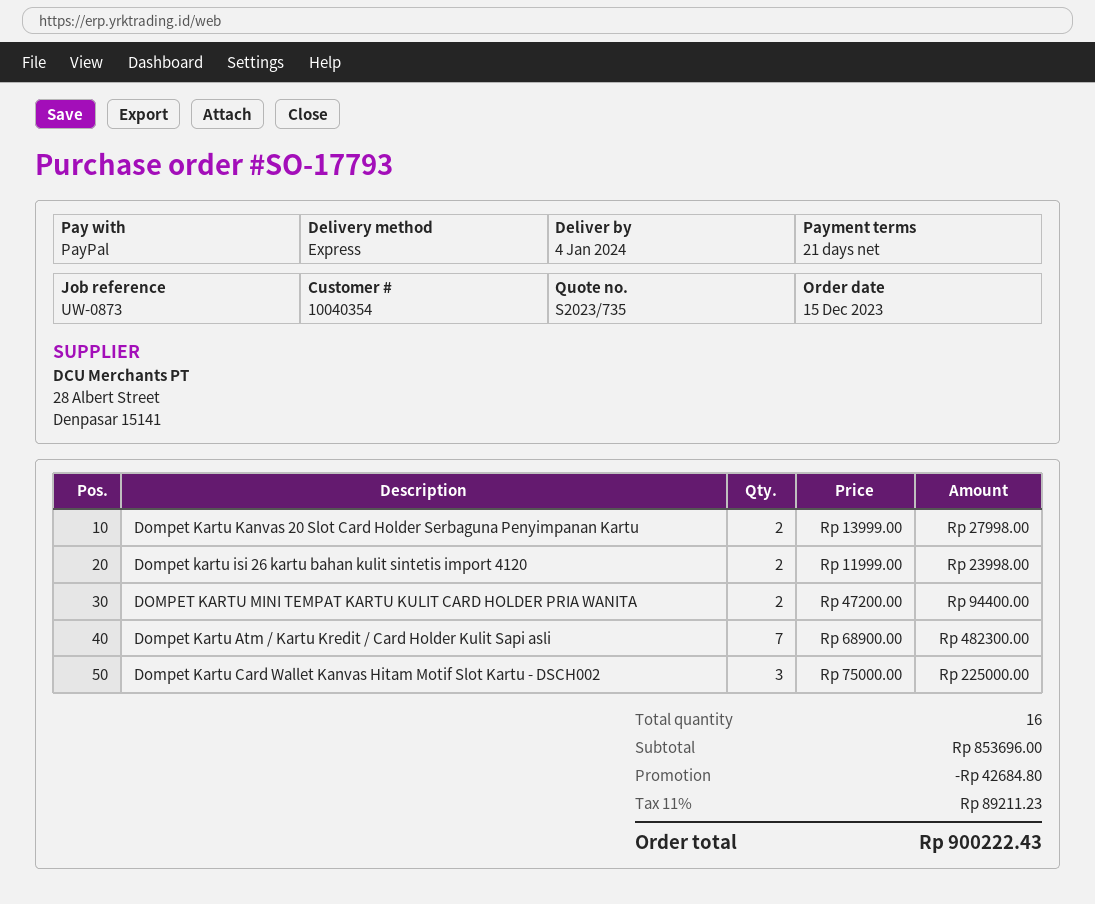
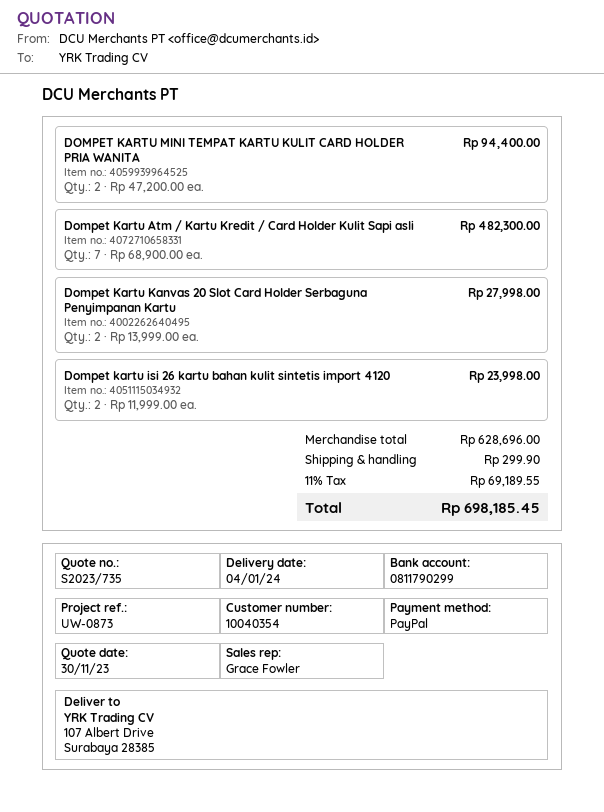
Dompet Kartu Card Wallet Kanvas Hitam Motif Slot Kartu - DSCH002: 3 x 75000.00 = 225000.00 -> none
subtotal: 853696.00 -> 628696.00
discount: 42684.80 -> none
shipping: none -> 299.90
tax: 11% = 89211.23 -> 11% = 69189.55
total: 900222.43 -> 698185.45

